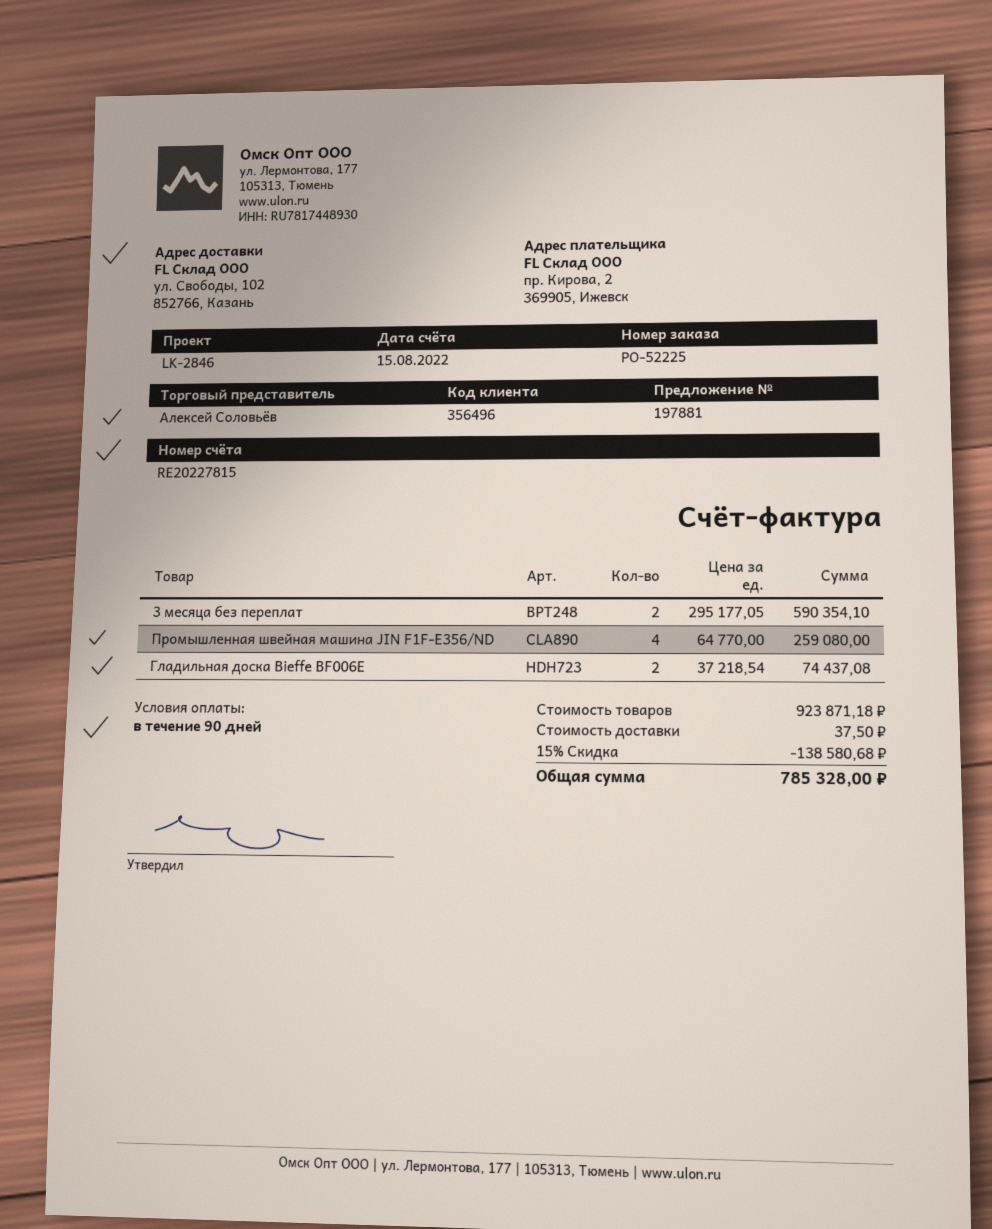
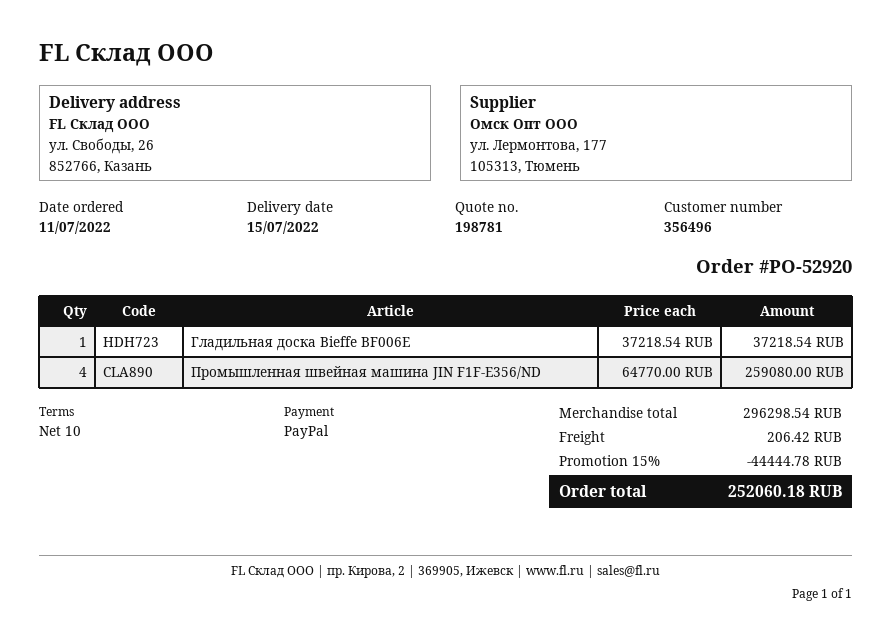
quote number: 197881 -> 198781
order number: PO-52225 -> PO-52920
payment terms: 90 days -> 10 days
ship to: ул. Свободы, 102, 852766, Казань -> ул. Свободы, 26, 852766, Казань
3 месяца без переплат: 2 x 295177.05 = 590354.10 -> none
Гладильная доска Bieffe BF006E: 2 x 37218.54 = 74437.08 -> 1 x 37218.54 = 37218.54
subtotal: 923871.18 -> 296298.54
discount: 15% = 138580.68 -> 15% = 44444.78
shipping: 37.50 -> 206.42
total: 785328.00 -> 252060.18

